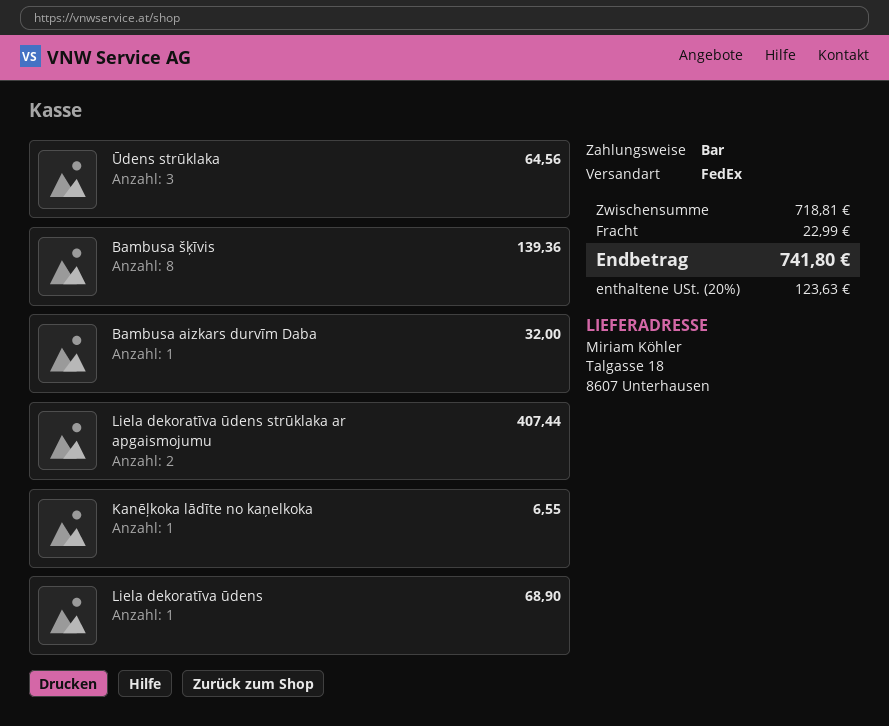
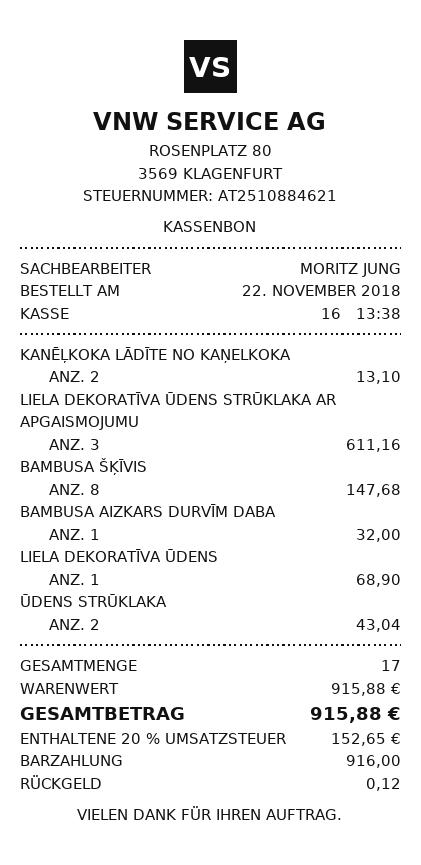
Ūdens strūklaka: 3 for 64.56 -> 2 for 43.04
Bambusa šķīvis: 8 for 139.36 -> 8 for 147.68
Liela dekoratīva ūdens strūklaka ar apgaismojumu: 2 for 407.44 -> 3 for 611.16
Kanēļkoka lādīte no kaņelkoka: 1 for 6.55 -> 2 for 13.10
subtotal: 718.81 -> 915.88
shipping: 22.99 -> none
tax: 20% = 123.63 -> 20% = 152.65
total: 741.80 -> 915.88

